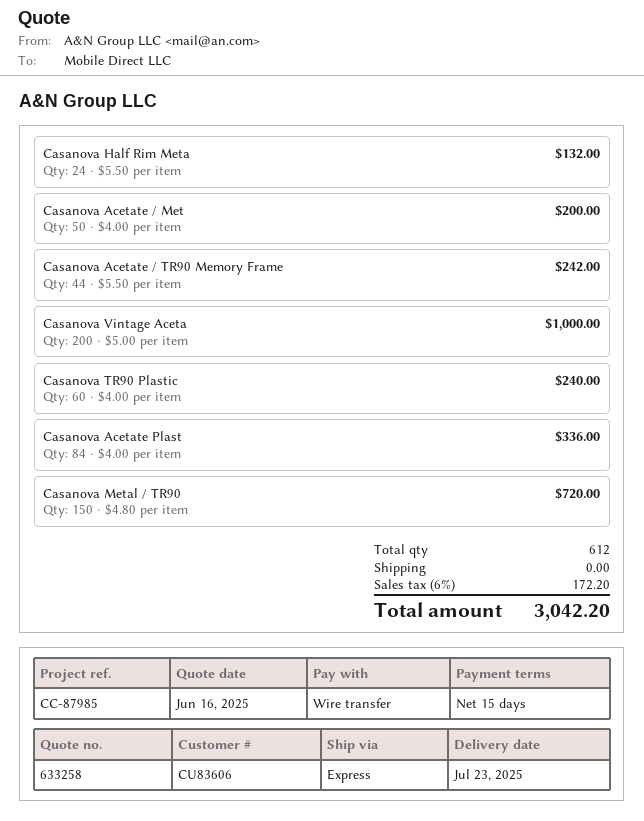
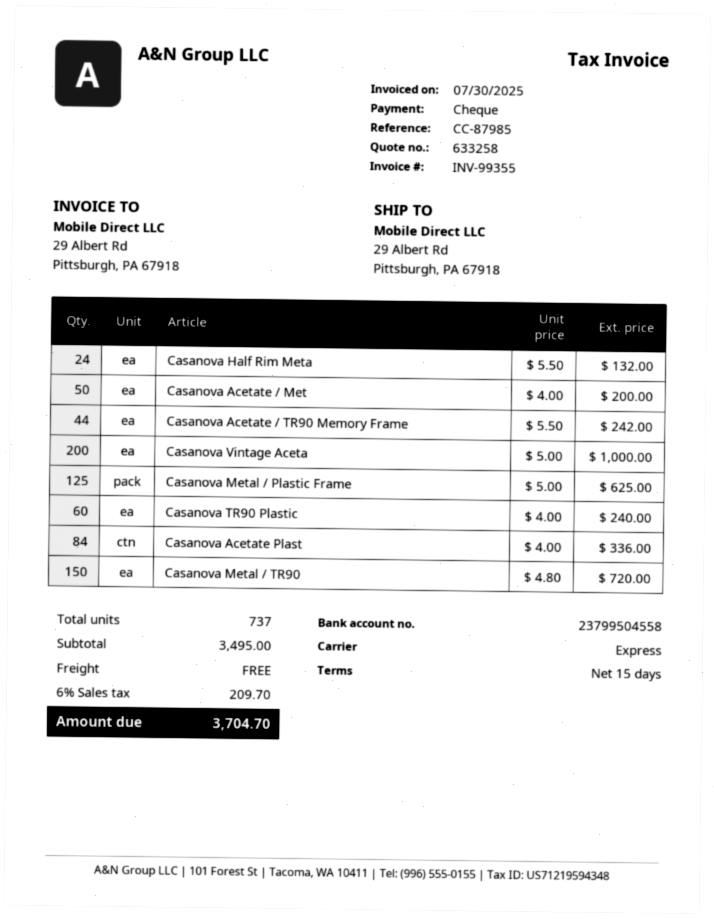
payment method: bank transfer -> cheque
Casanova Metal / Plastic Frame: none -> 125 x 5.00 = 625.00
total quantity: 612 -> 737
tax: 6% = 172.20 -> 6% = 209.70
total: 3042.20 -> 3704.70

